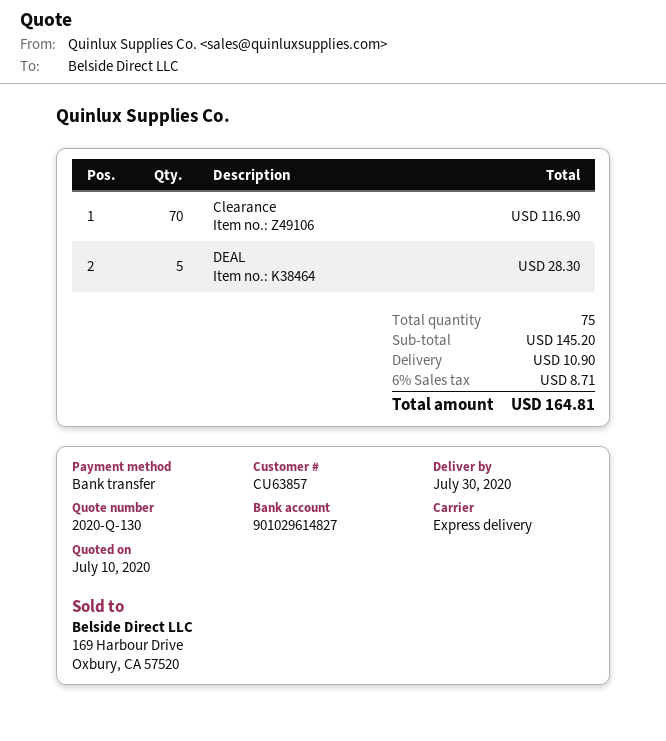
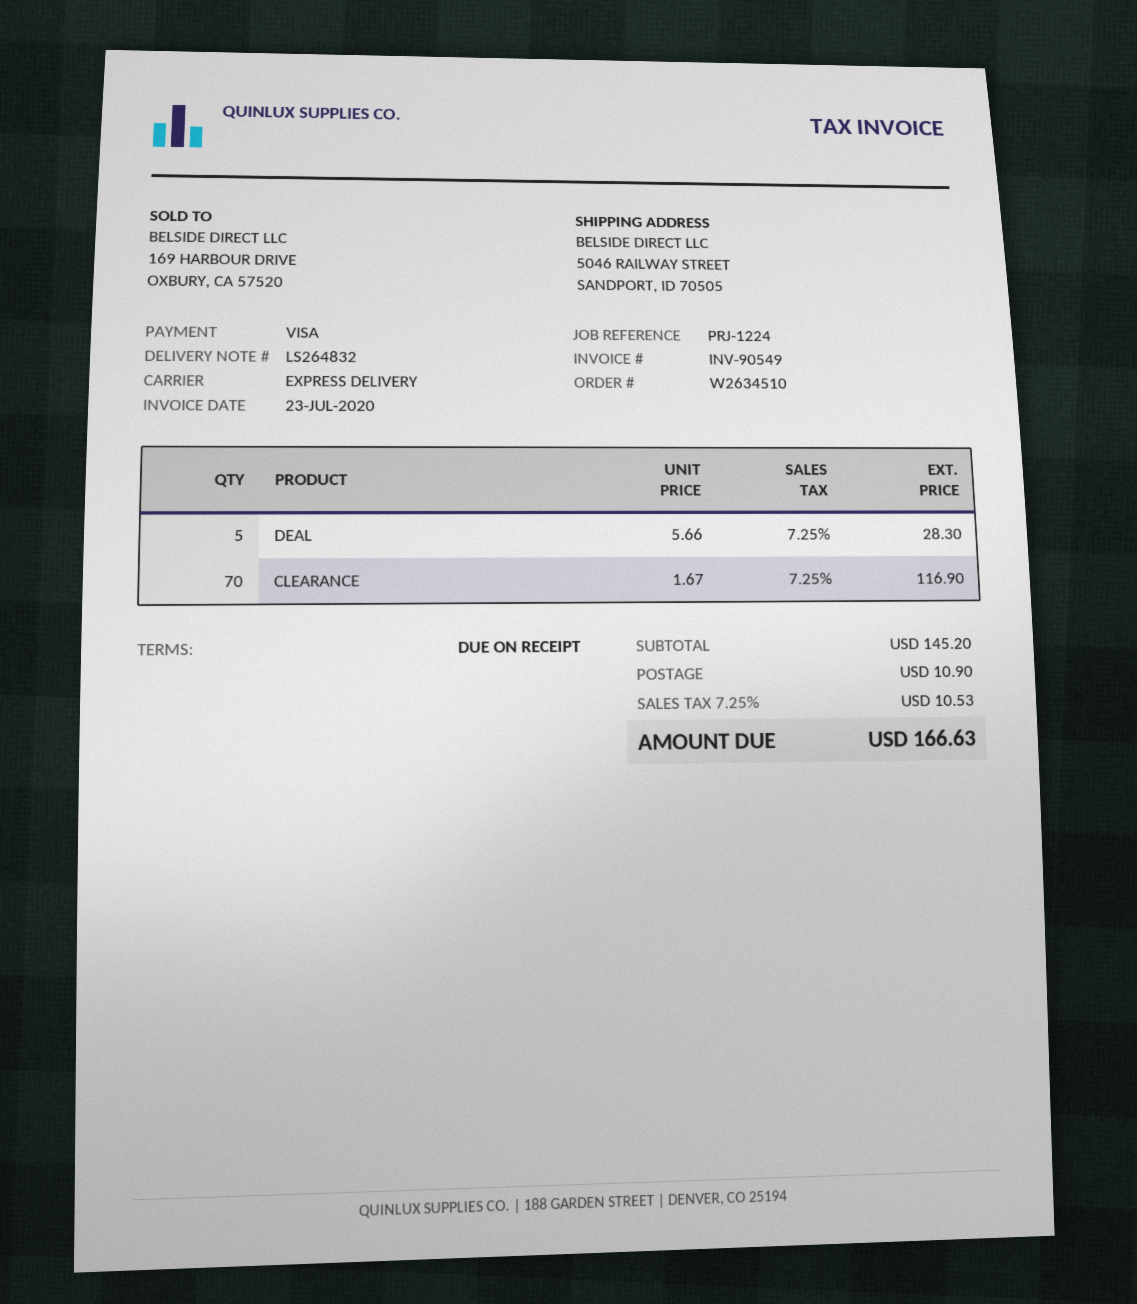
payment method: bank transfer -> Visa
tax: 6% = 8.71 -> 7.25% = 10.53
total: 164.81 -> 166.63

